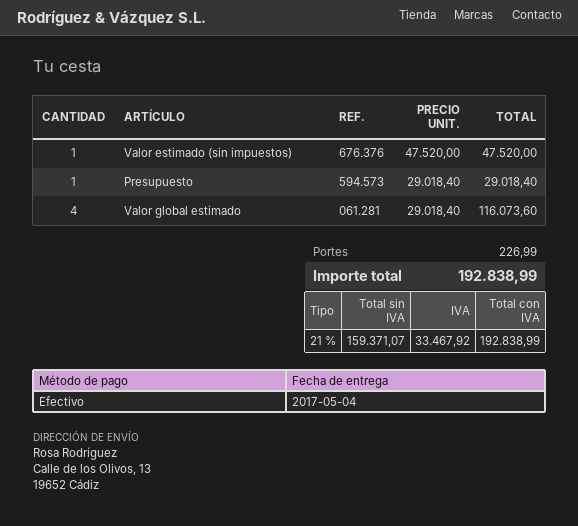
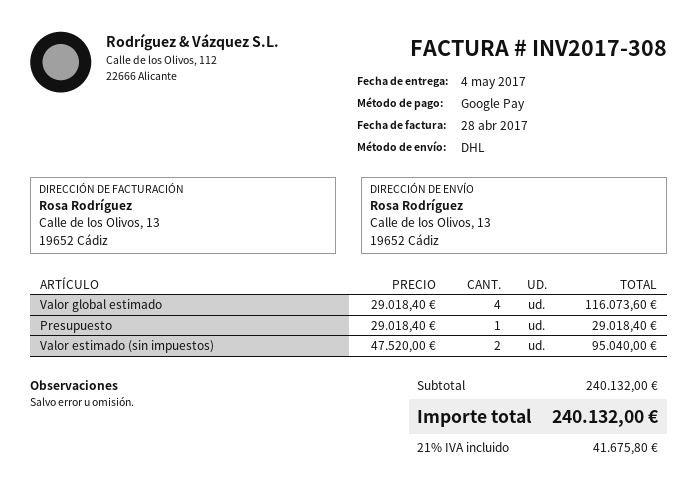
payment method: cash -> Google Pay
Valor estimado (sin impuestos): 1 x 47520.00 = 47520.00 -> 2 x 47520.00 = 95040.00
shipping: 226.99 -> none
tax: 21% = 33467.92 -> 21% = 41675.80
total: 192838.99 -> 240132.00

